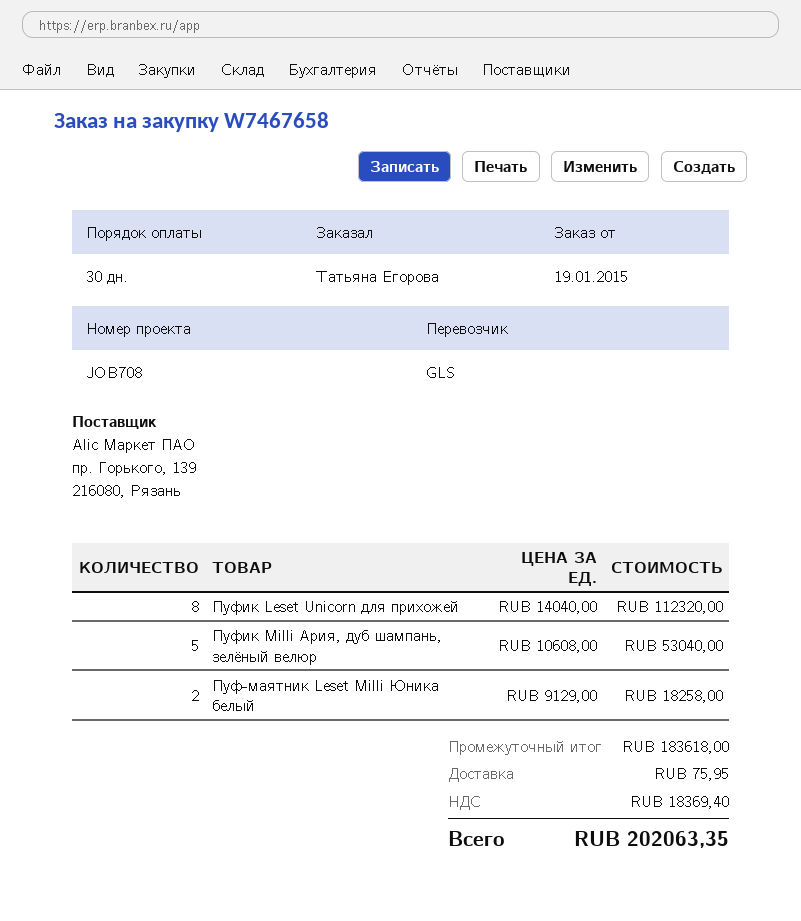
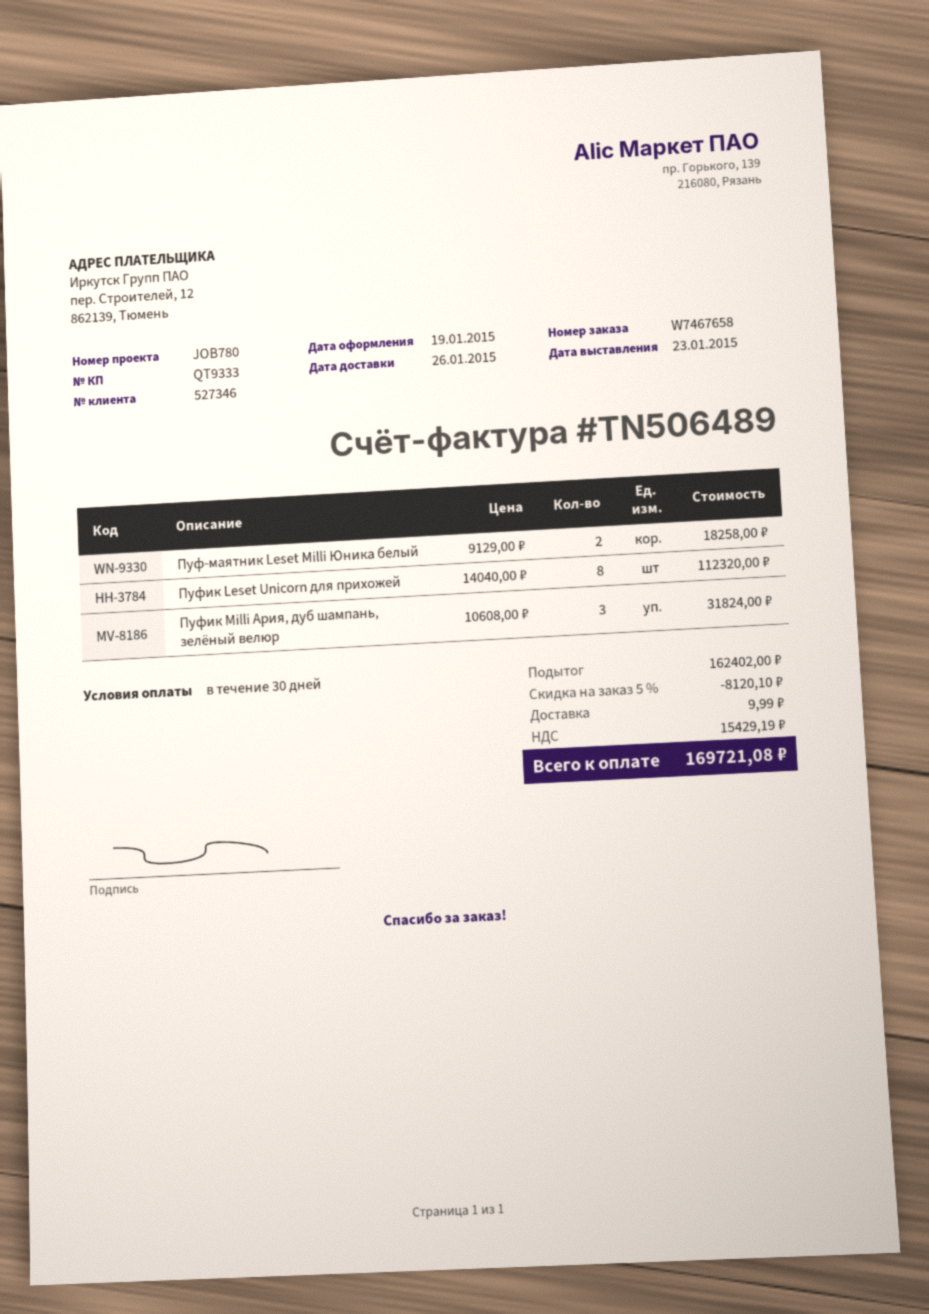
reference: JOB708 -> JOB780
Пуфик Milli Ария, дуб шампань, зелёный велюр: 5 x 10608.00 = 53040.00 -> 3 x 10608.00 = 31824.00
subtotal: 183618.00 -> 162402.00
discount: none -> 5% = 8120.10
shipping: 75.95 -> 9.99
tax: 18369.40 -> 15429.19
total: 202063.35 -> 169721.08

